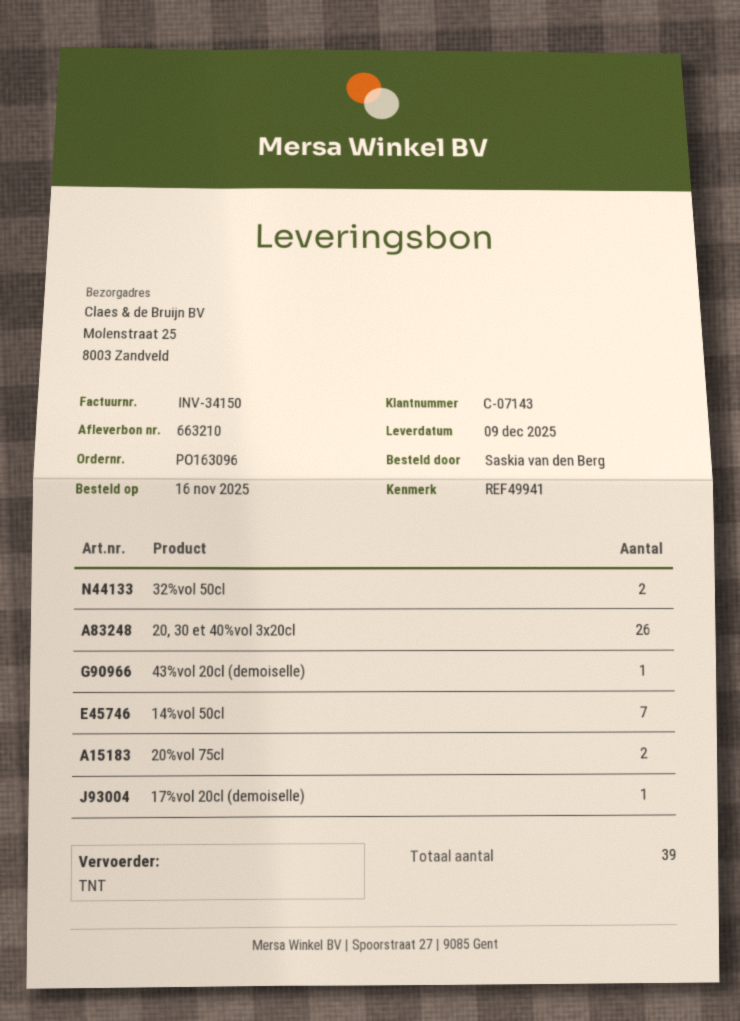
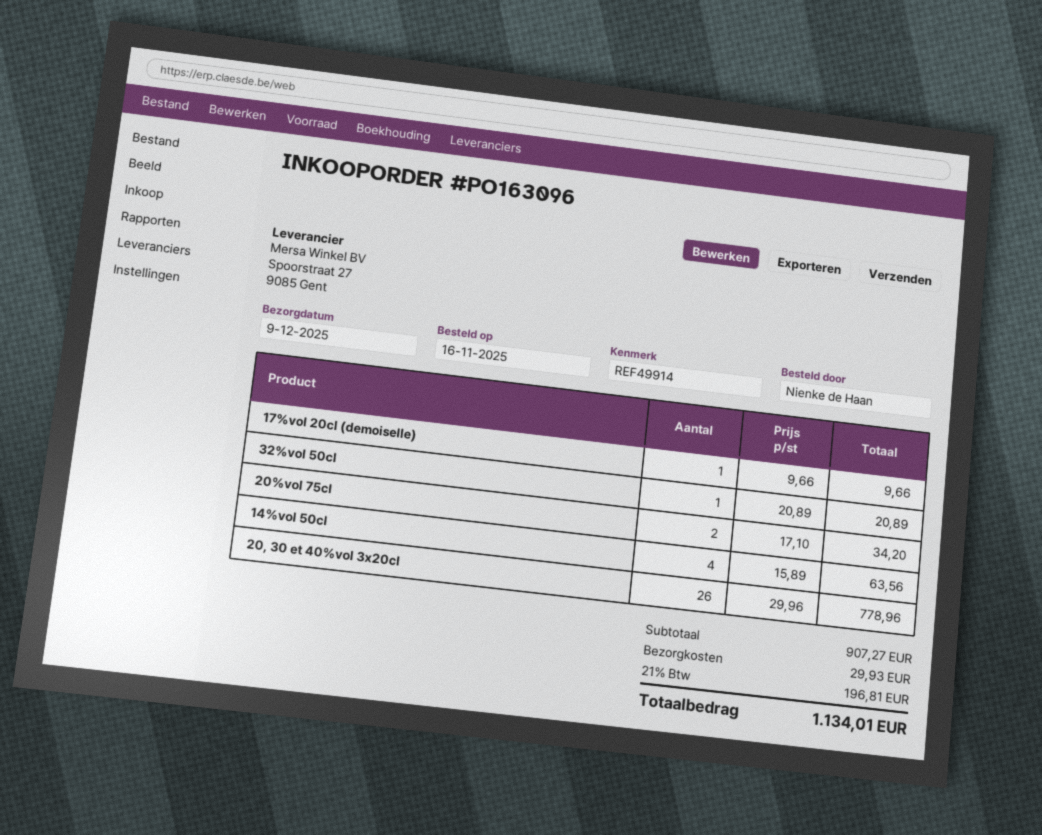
reference: REF49941 -> REF49914
ordered by: Saskia van den Berg -> Nienke de Haan
32%vol 50cl: 2 -> 1
43%vol 20cl (demoiselle): 1 -> none
14%vol 50cl: 7 -> 4

